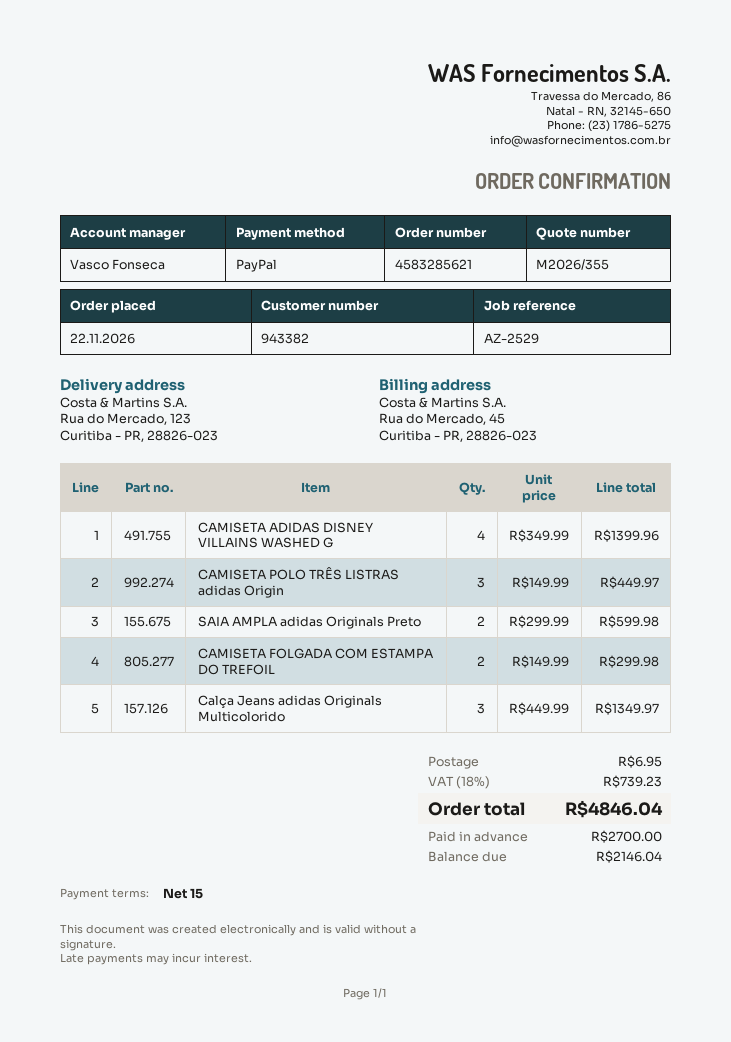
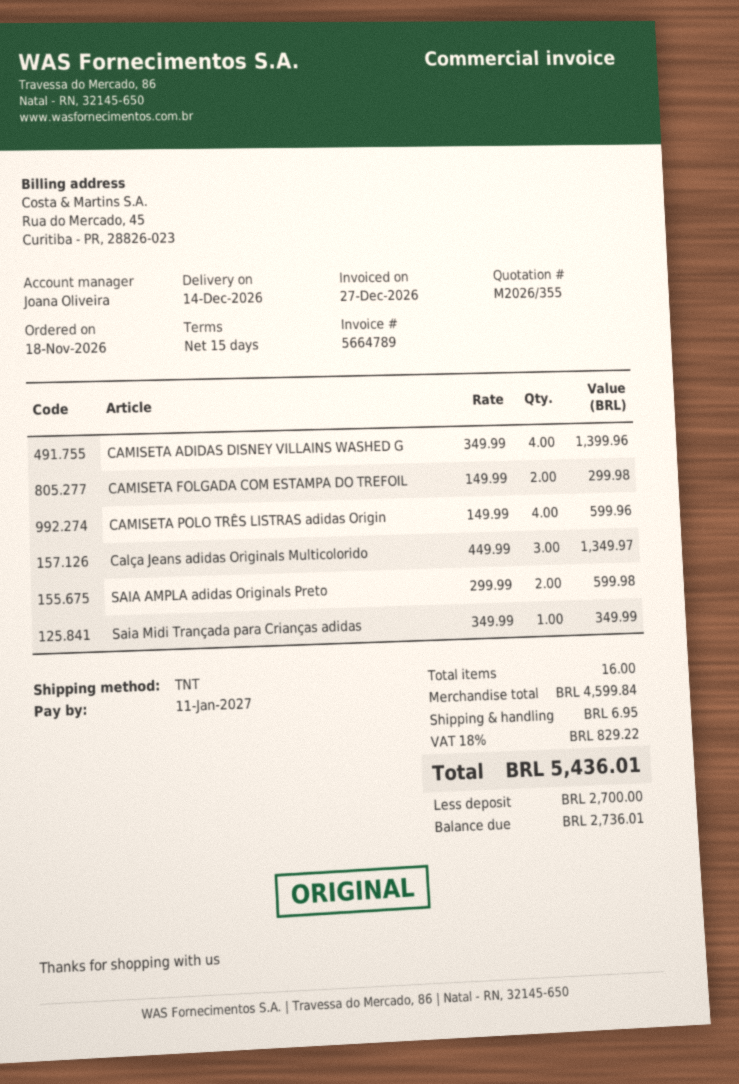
order date: 2026-11-22 -> 2026-11-18
sales rep: Vasco Fonseca -> Joana Oliveira
CAMISETA POLO TRÊS LISTRAS adidas Origin: 3 x 149.99 = 449.97 -> 4 x 149.99 = 599.96
Saia Midi Trançada para Crianças adidas: none -> 1 x 349.99 = 349.99
tax: 18% = 739.23 -> 18% = 829.22
total: 4846.04 -> 5436.01
balance: 2146.04 -> 2736.01

